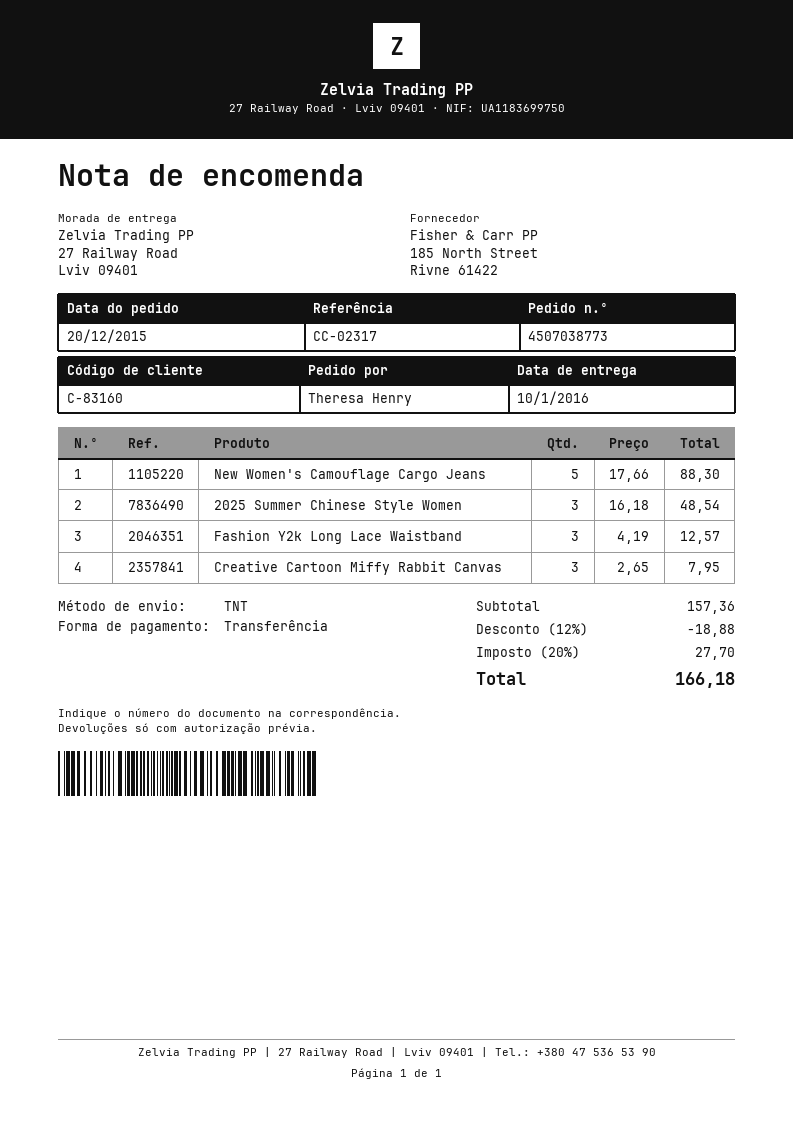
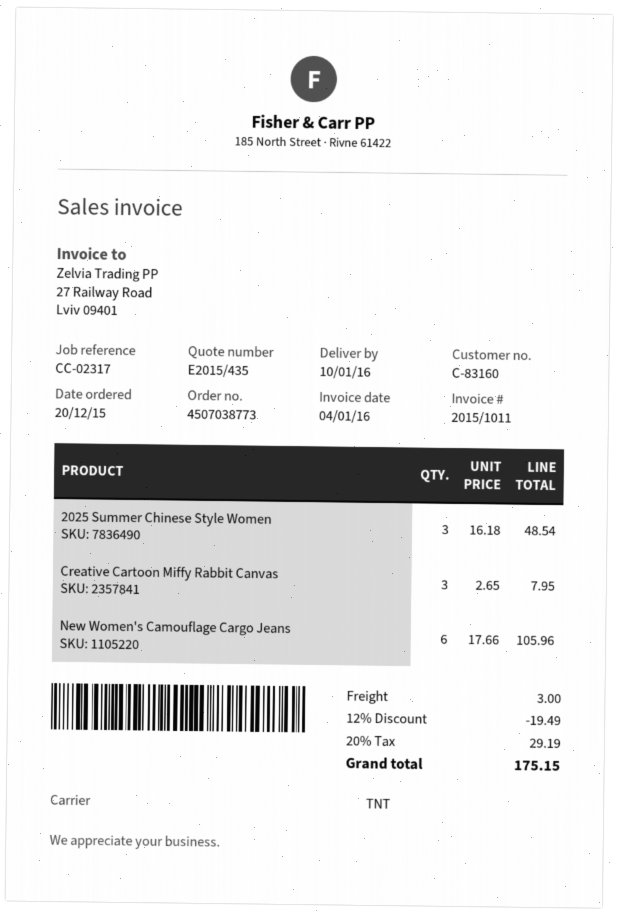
New Women's Camouflage Cargo Jeans: 5 x 17.66 = 88.30 -> 6 x 17.66 = 105.96
Fashion Y2k Long Lace Waistband: 3 x 4.19 = 12.57 -> none
discount: 12% = 18.88 -> 12% = 19.49
shipping: none -> 3.00
tax: 20% = 27.70 -> 20% = 29.19
total: 166.18 -> 175.15

